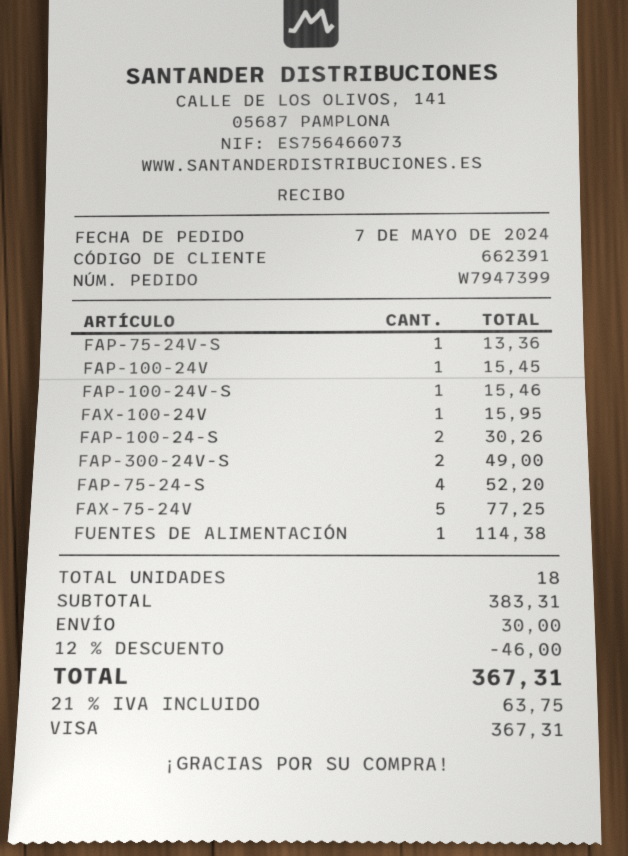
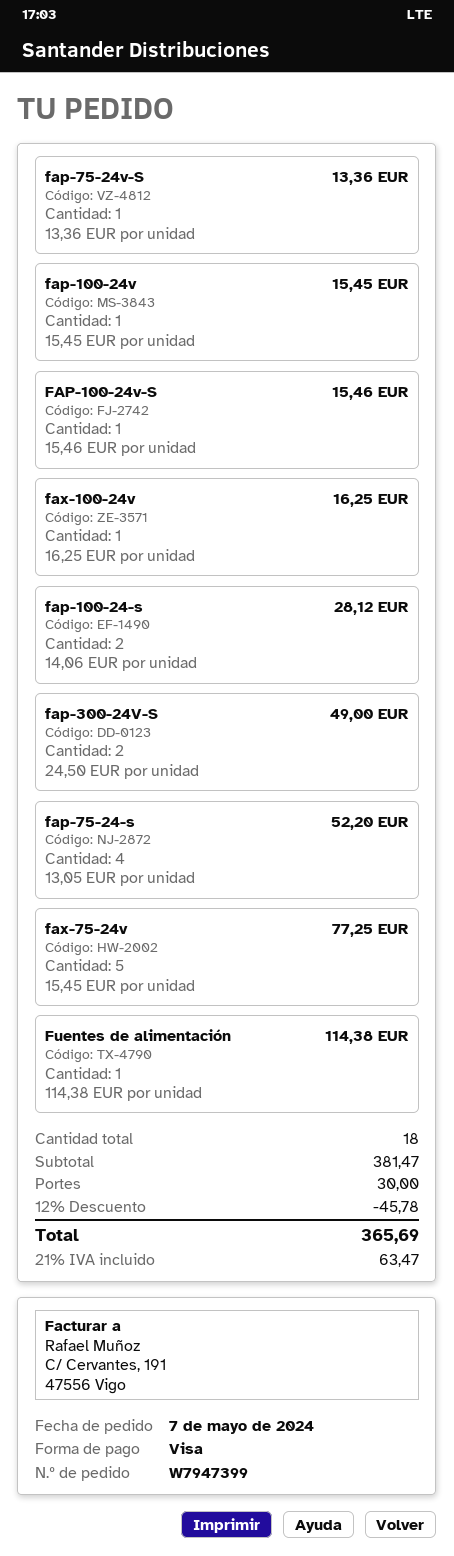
FAX-100-24V: 1 for 15.95 -> 1 for 16.25
FAP-100-24-S: 2 for 30.26 -> 2 for 28.12
subtotal: 383.31 -> 381.47
discount: 12% = 46.00 -> 12% = 45.78
tax: 21% = 63.75 -> 21% = 63.47
total: 367.31 -> 365.69

